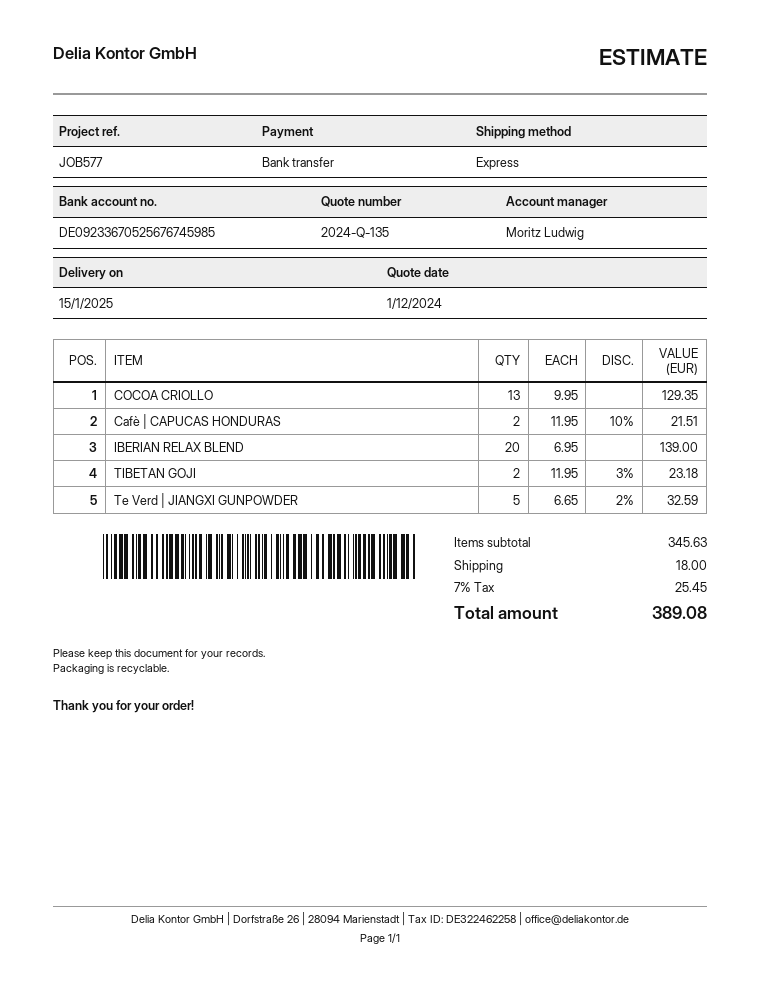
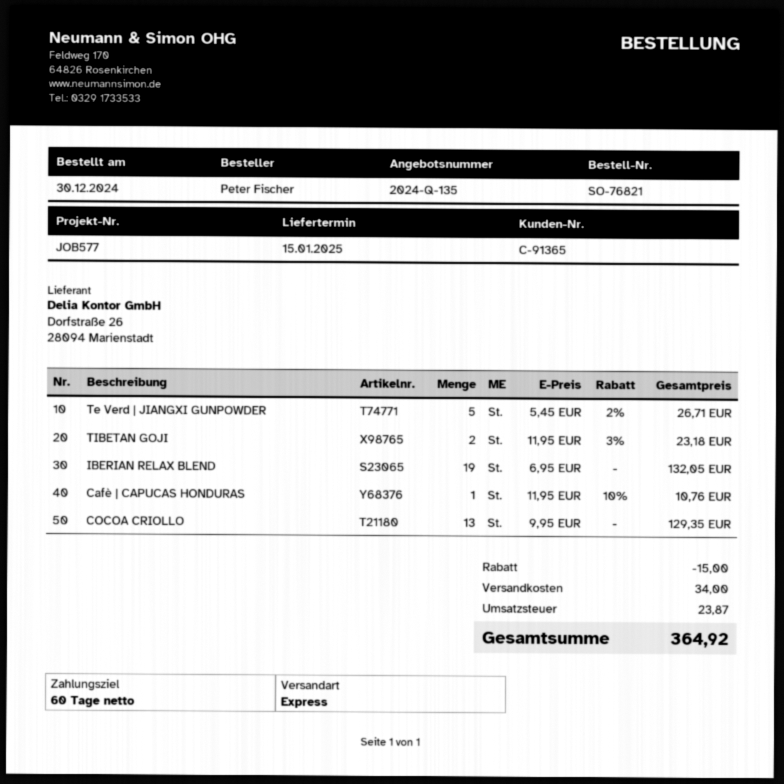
Cafè | CAPUCAS HONDURAS: 2 x 11.95 - 10% = 21.51 -> 1 x 11.95 - 10% = 10.76
IBERIAN RELAX BLEND: 20 x 6.95 = 139.00 -> 19 x 6.95 = 132.05
Te Verd | JIANGXI GUNPOWDER: 5 x 6.65 - 2% = 32.59 -> 5 x 5.45 - 2% = 26.71
discount: none -> 15.00
shipping: 18.00 -> 34.00
tax: 25.45 -> 23.87
total: 389.08 -> 364.92

